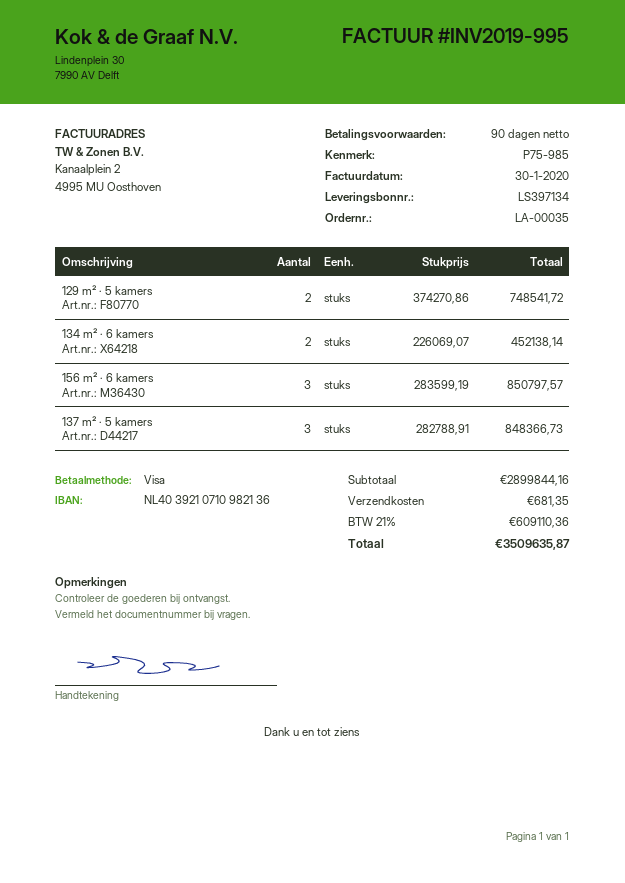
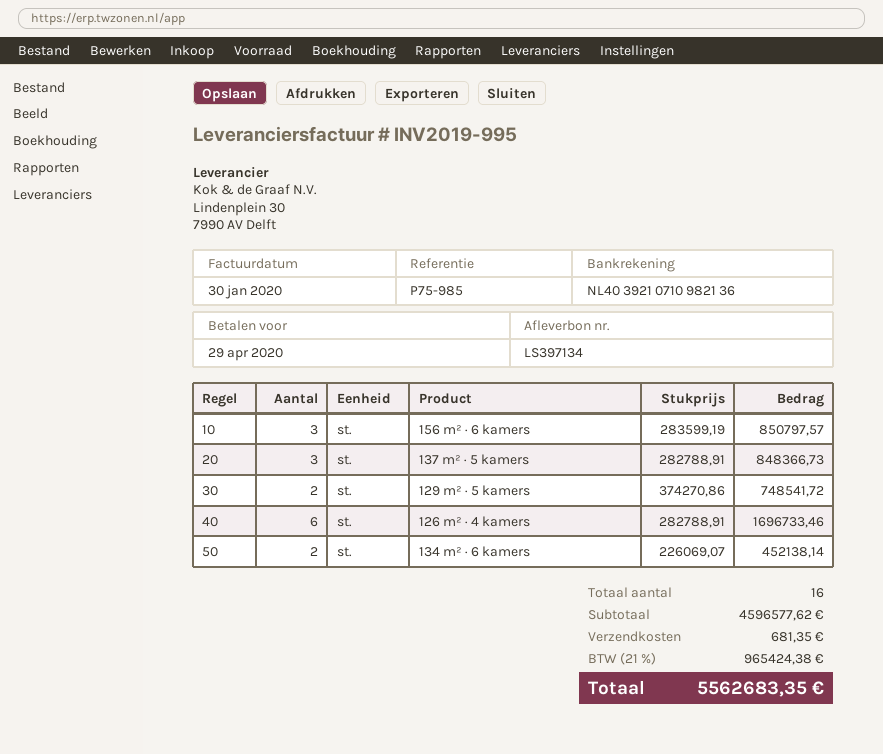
126 m² · 4 kamers: none -> 6 x 282788.91 = 1696733.46
subtotal: 2899844.16 -> 4596577.62
tax: 21% = 609110.36 -> 21% = 965424.38
total: 3509635.87 -> 5562683.35

